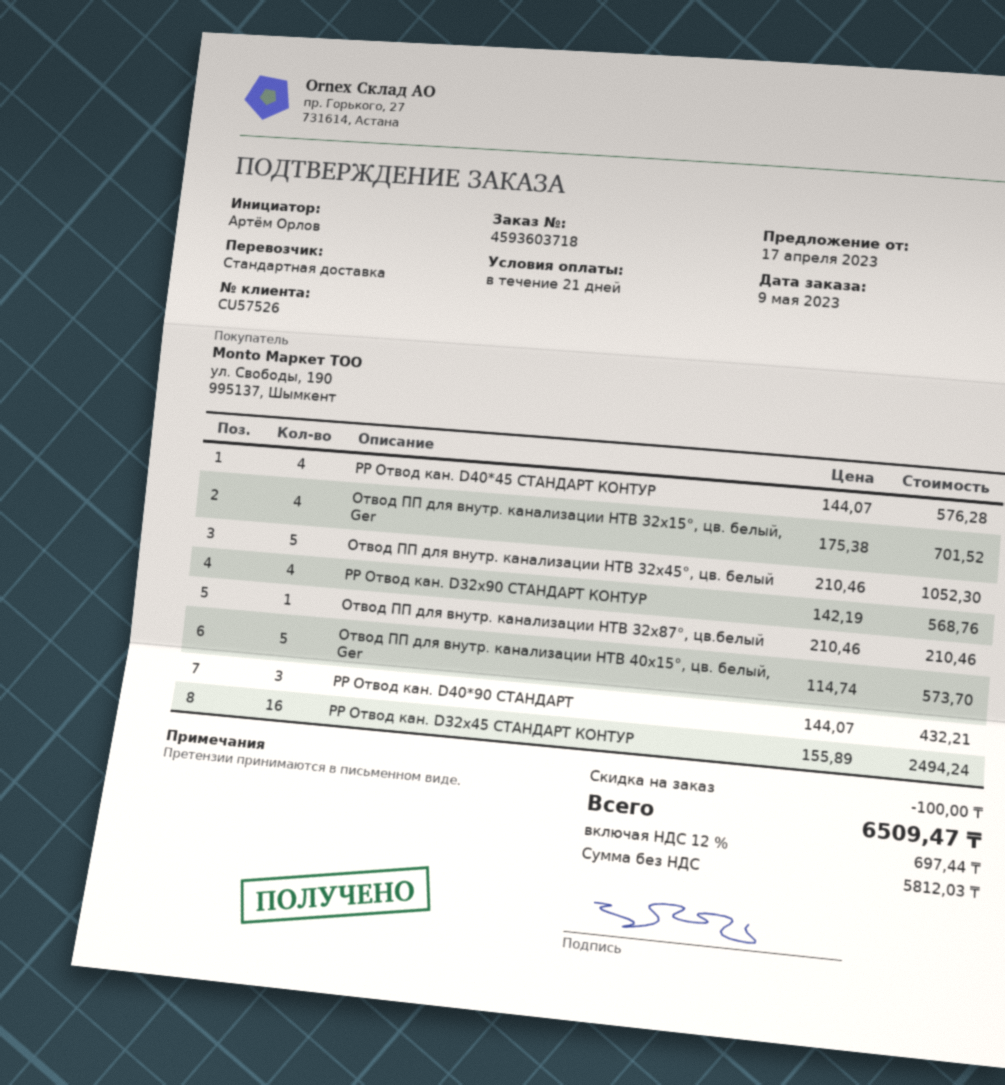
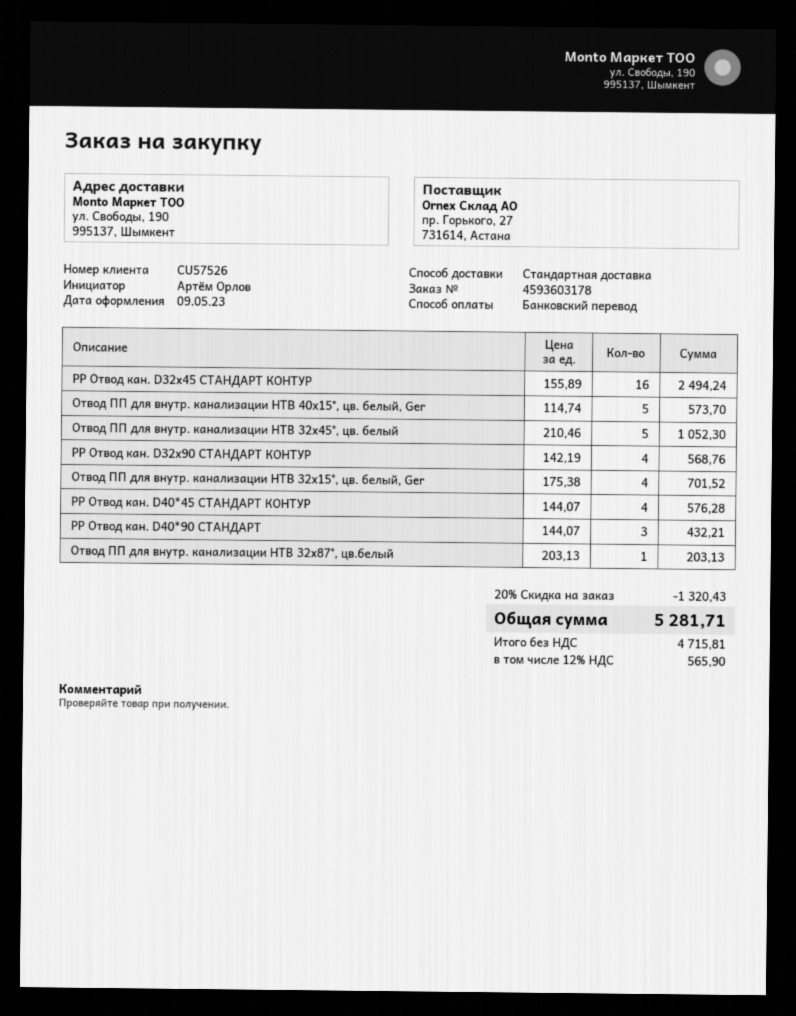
order number: 4593603718 -> 4593603178
Отвод ПП для внутр. канализации HTB 32х87°, цв.белый: 1 x 210.46 = 210.46 -> 1 x 203.13 = 203.13
discount: 100.00 -> 1320.43
net: 5812.03 -> 4715.81
tax: 12% = 697.44 -> 12% = 565.90
total: 6509.47 -> 5281.71

